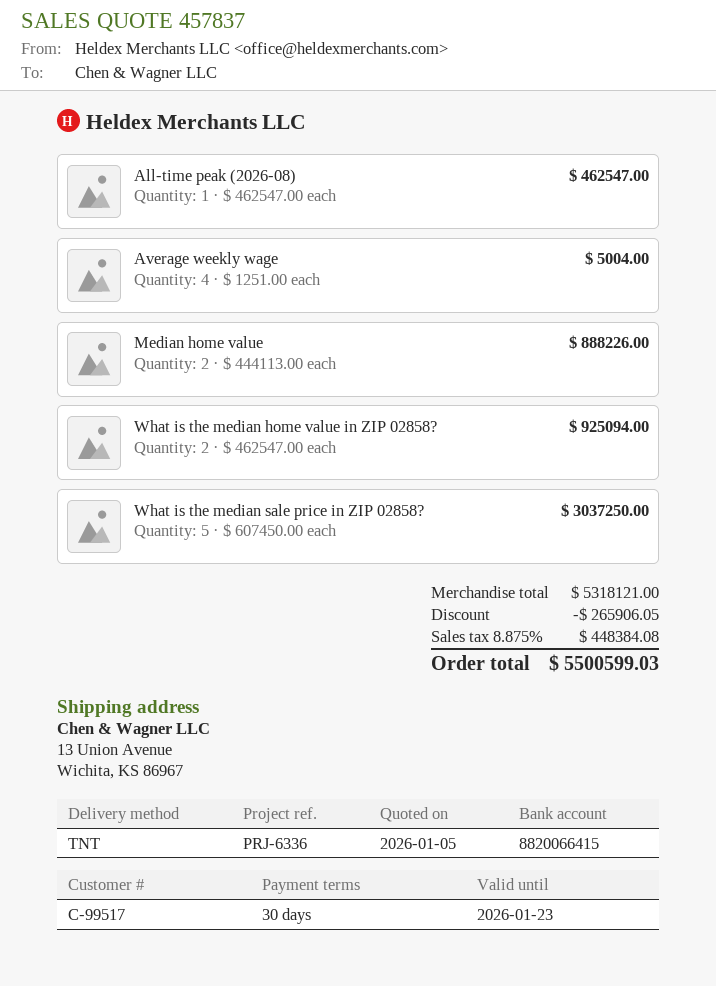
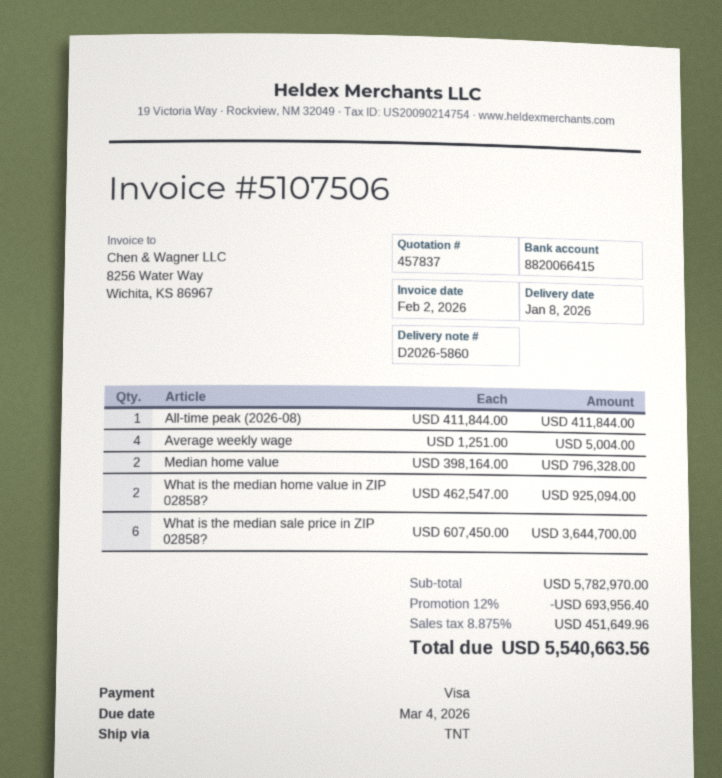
All-time peak (2026-08): 1 x 462547.00 = 462547.00 -> 1 x 411844.00 = 411844.00
Median home value: 2 x 444113.00 = 888226.00 -> 2 x 398164.00 = 796328.00
What is the median sale price in ZIP 02858?: 5 x 607450.00 = 3037250.00 -> 6 x 607450.00 = 3644700.00
subtotal: 5318121.00 -> 5782970.00
discount: 265906.05 -> 693956.40
tax: 8.875% = 448384.08 -> 8.875% = 451649.96
total: 5500599.03 -> 5540663.56

